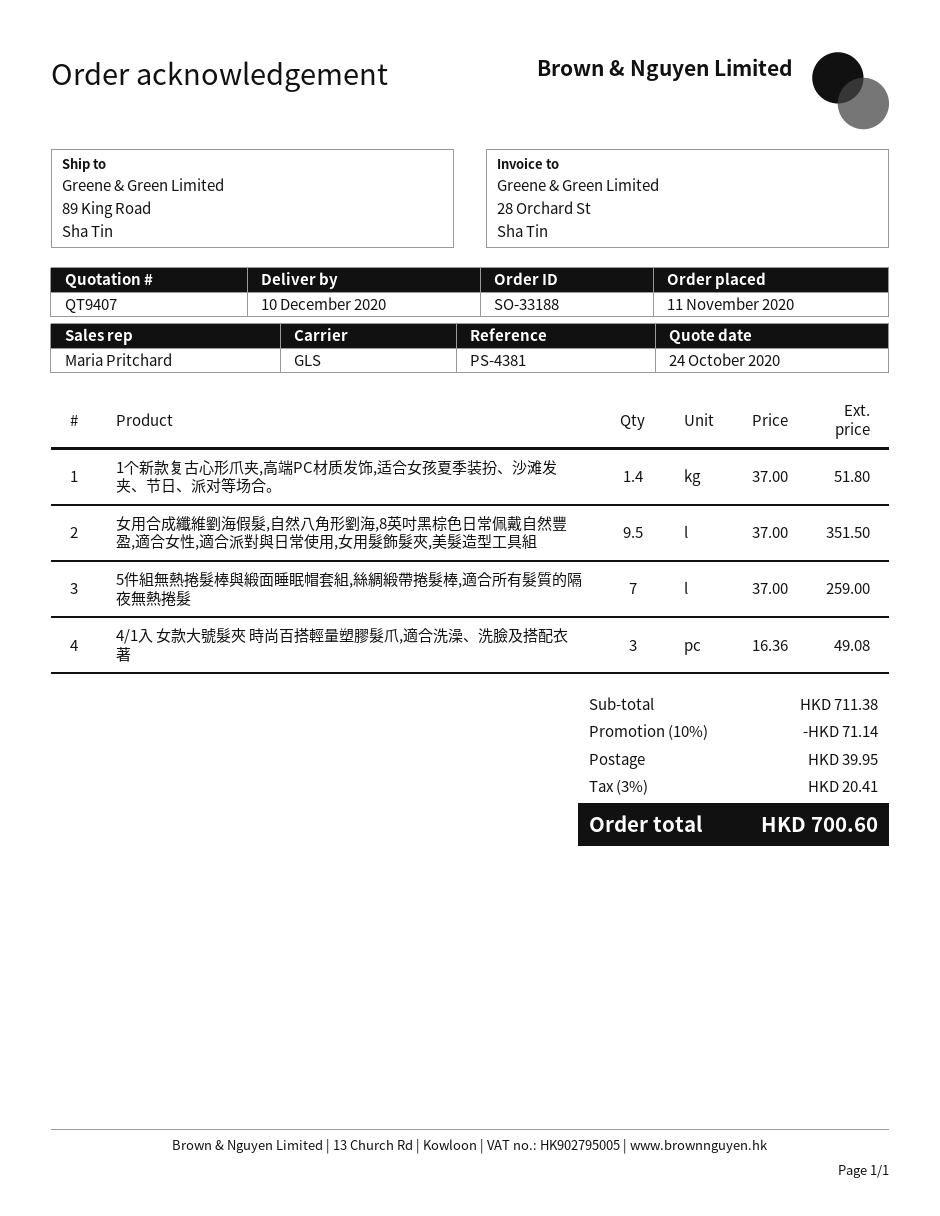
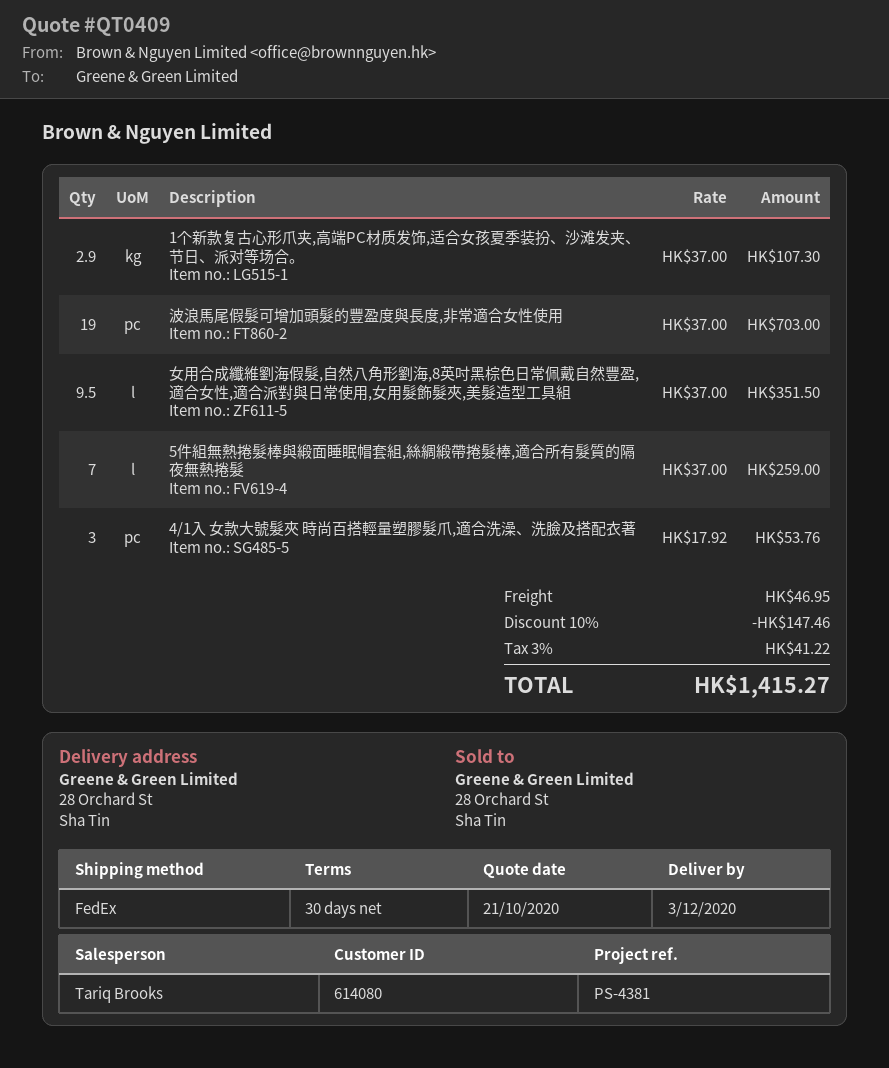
quote number: QT9407 -> QT0409
quote date: 2020-10-24 -> 2020-10-21
delivery date: 2020-12-10 -> 2020-12-03
sales rep: Maria Pritchard -> Tariq Brooks
shipping method: GLS -> FedEx
ship to: 89 King Road, Sha Tin -> 28 Orchard St, Sha Tin
1个新款复古心形爪夹,高端PC材质发饰,适合女孩夏季装扮、沙滩发夹、节日、派对等场合。: 1.4 x 37.00 = 51.80 -> 2.9 x 37.00 = 107.30
4/1入 女款大號髮夾 時尚百搭輕量塑膠髮爪,適合洗澡、洗臉及搭配衣著: 3 x 16.36 = 49.08 -> 3 x 17.92 = 53.76
波浪馬尾假髮可增加頭髮的豐盈度與長度,非常適合女性使用: none -> 19 x 37.00 = 703.00
discount: 10% = 71.14 -> 10% = 147.46
shipping: 39.95 -> 46.95
tax: 3% = 20.41 -> 3% = 41.22
total: 700.60 -> 1415.27

